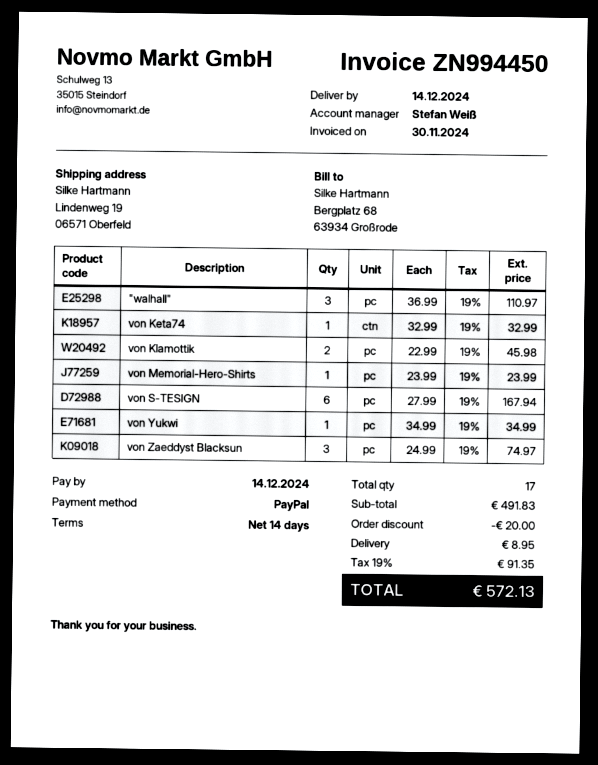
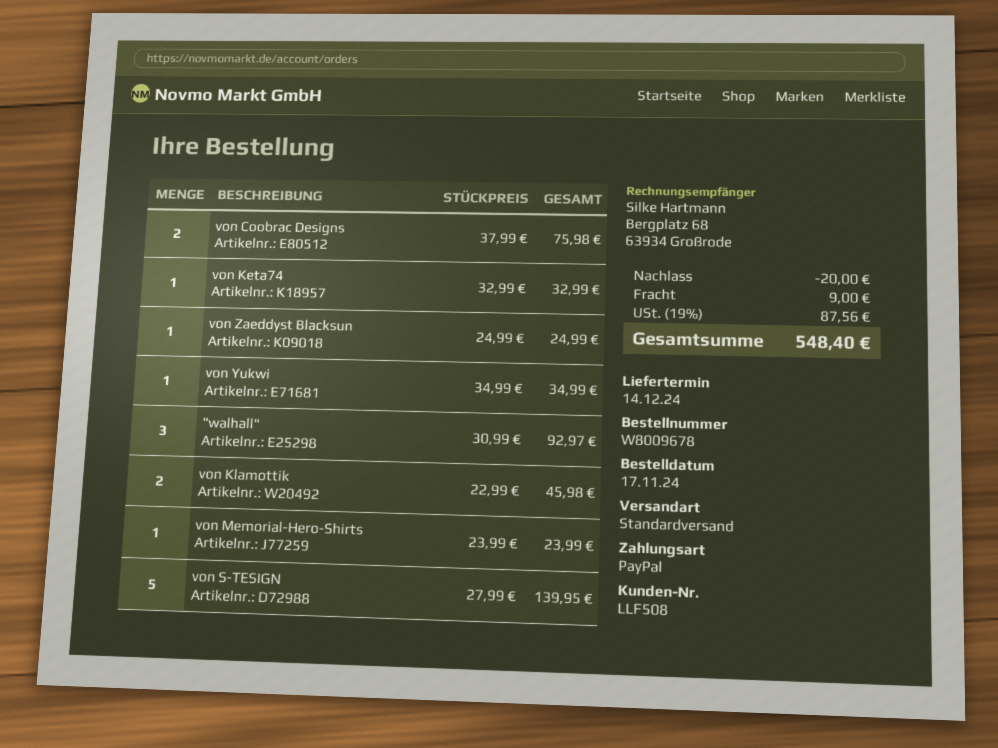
"walhall": 3 x 36.99 = 110.97 -> 3 x 30.99 = 92.97
von S-TESIGN: 6 x 27.99 = 167.94 -> 5 x 27.99 = 139.95
von Zaeddyst Blacksun: 3 x 24.99 = 74.97 -> 1 x 24.99 = 24.99
von Coobrac Designs: none -> 2 x 37.99 = 75.98
shipping: 8.95 -> 9.00
tax: 19% = 91.35 -> 19% = 87.56
total: 572.13 -> 548.40

